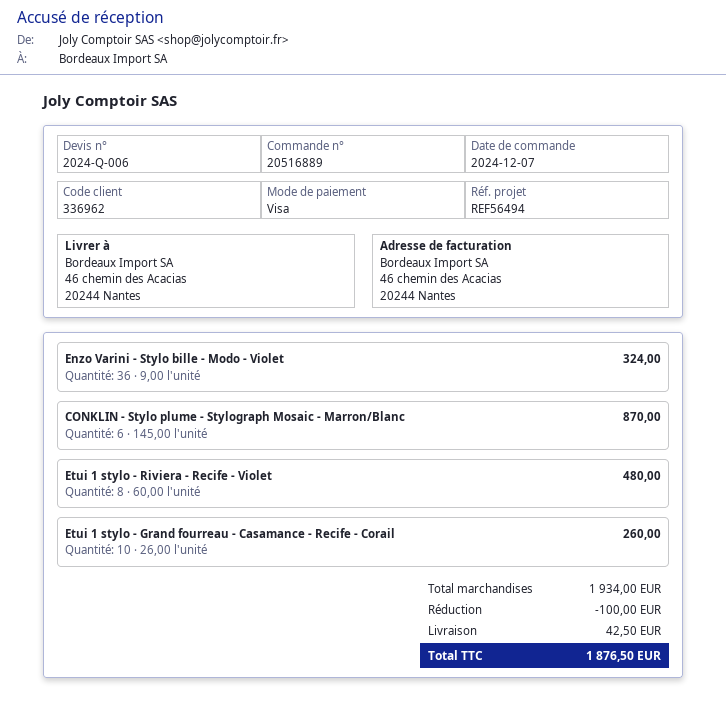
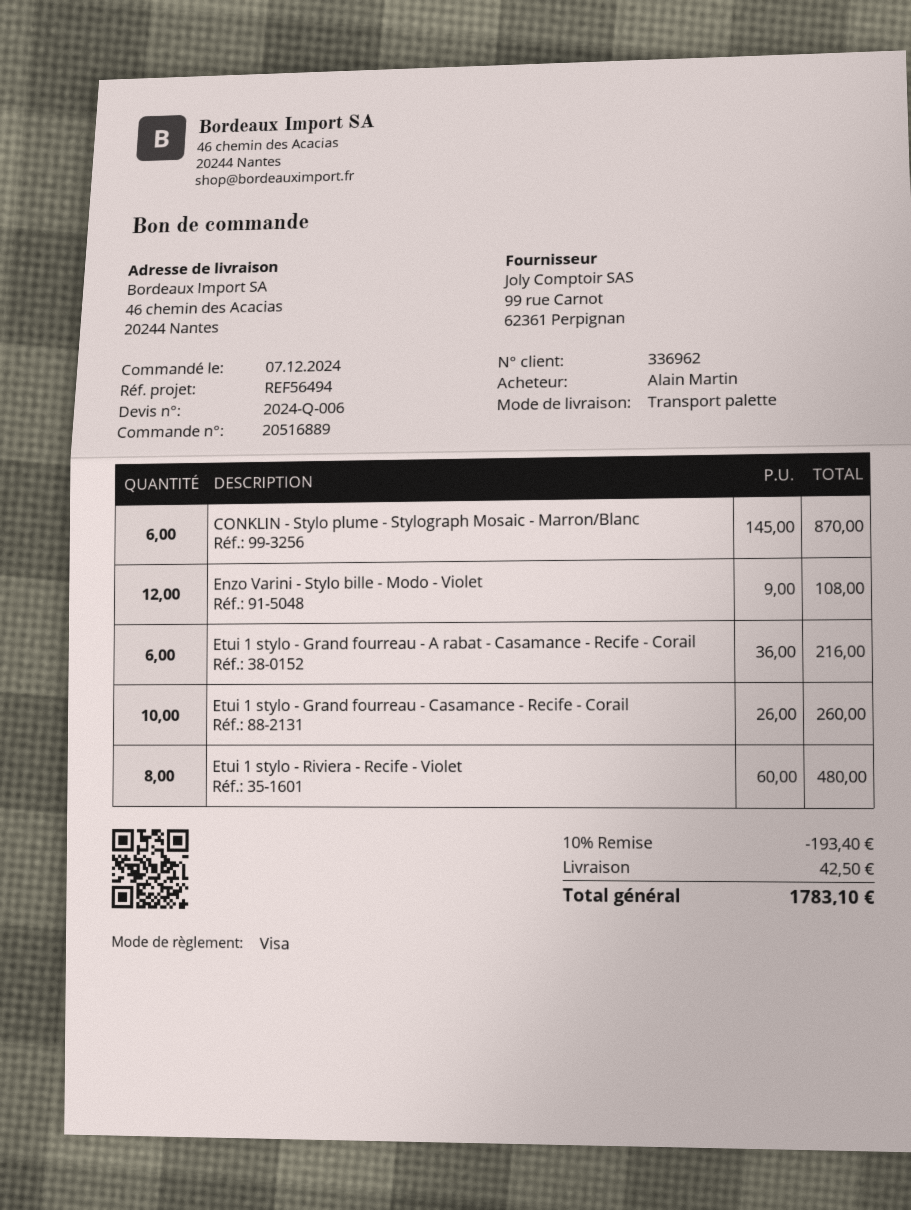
Enzo Varini - Stylo bille - Modo - Violet: 36 x 9.00 = 324.00 -> 12 x 9.00 = 108.00
Etui 1 stylo - Grand fourreau - A rabat - Casamance - Recife - Corail: none -> 6 x 36.00 = 216.00
discount: 100.00 -> 193.40
total: 1876.50 -> 1783.10

